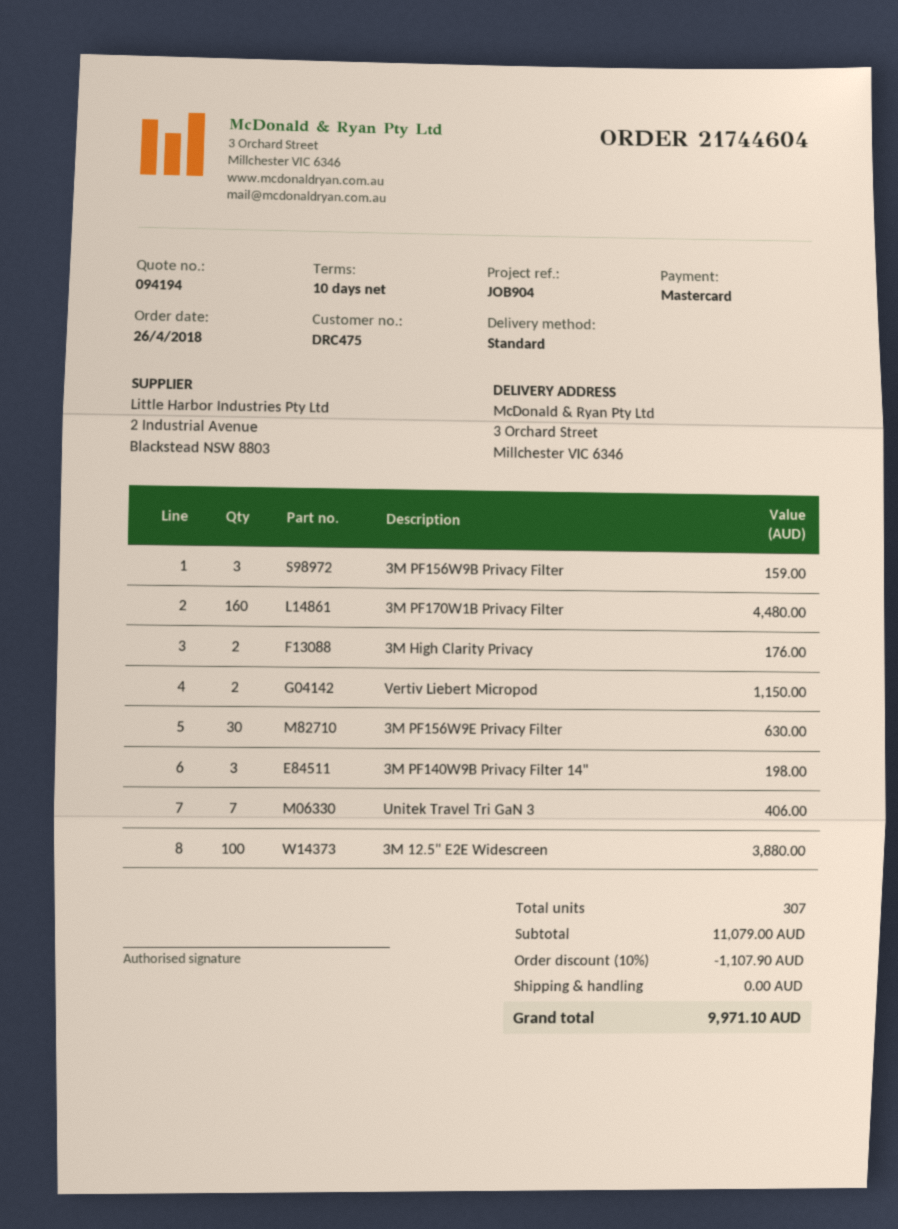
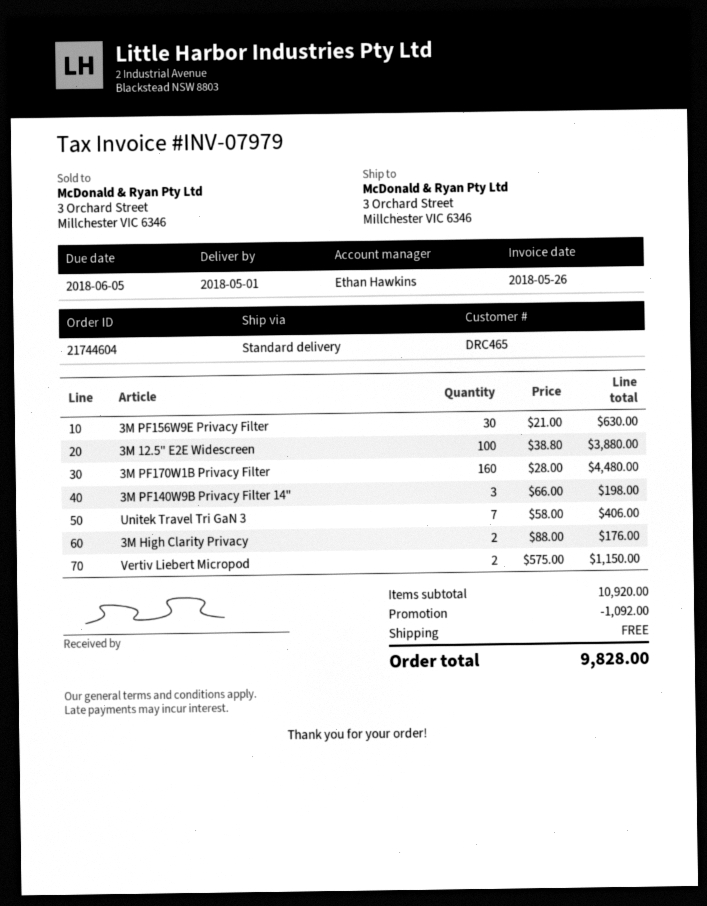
customer number: DRC475 -> DRC465
3M PF156W9B Privacy Filter: 3 for 159.00 -> none
subtotal: 11079.00 -> 10920.00
discount: 1107.90 -> 1092.00
total: 9971.10 -> 9828.00

